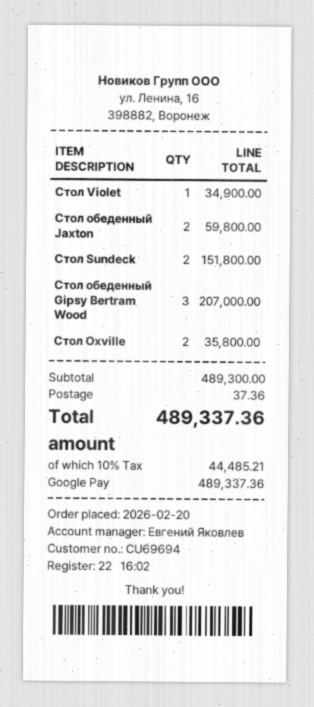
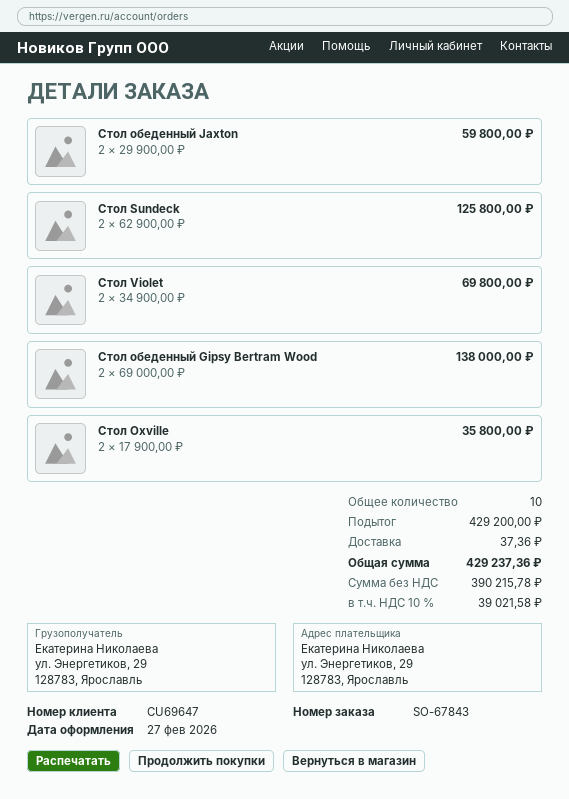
order date: 2026-02-20 -> 2026-02-27
customer number: CU69694 -> CU69647
Стол Violet: 1 for 34900.00 -> 2 for 69800.00
Стол Sundeck: 2 for 151800.00 -> 2 for 125800.00
Стол обеденный Gipsy Bertram Wood: 3 for 207000.00 -> 2 for 138000.00
subtotal: 489300.00 -> 429200.00
tax: 10% = 44485.21 -> 10% = 39021.58
total: 489337.36 -> 429237.36

